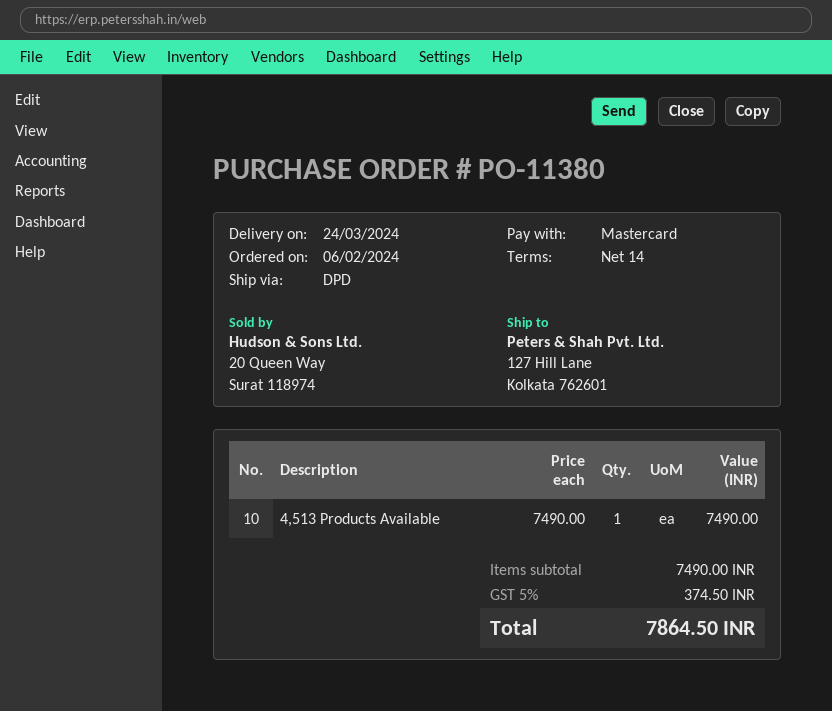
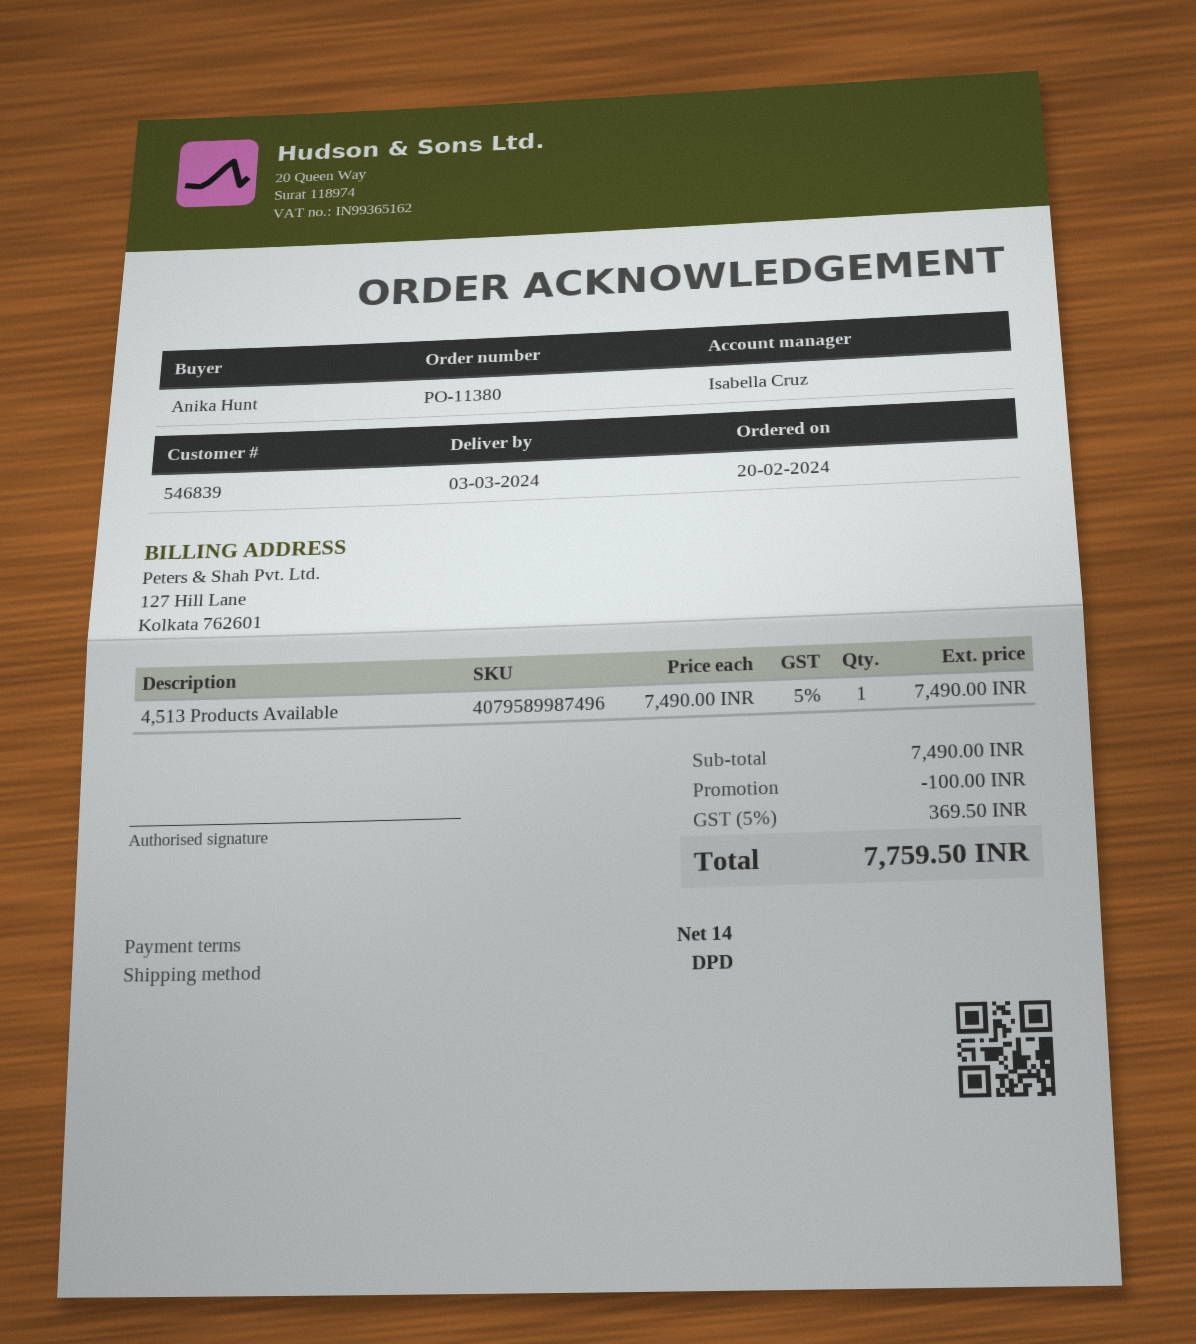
order date: 2024-02-06 -> 2024-02-20
delivery date: 2024-03-24 -> 2024-03-03
discount: none -> 100.00
tax: 5% = 374.50 -> 5% = 369.50
total: 7864.50 -> 7759.50

